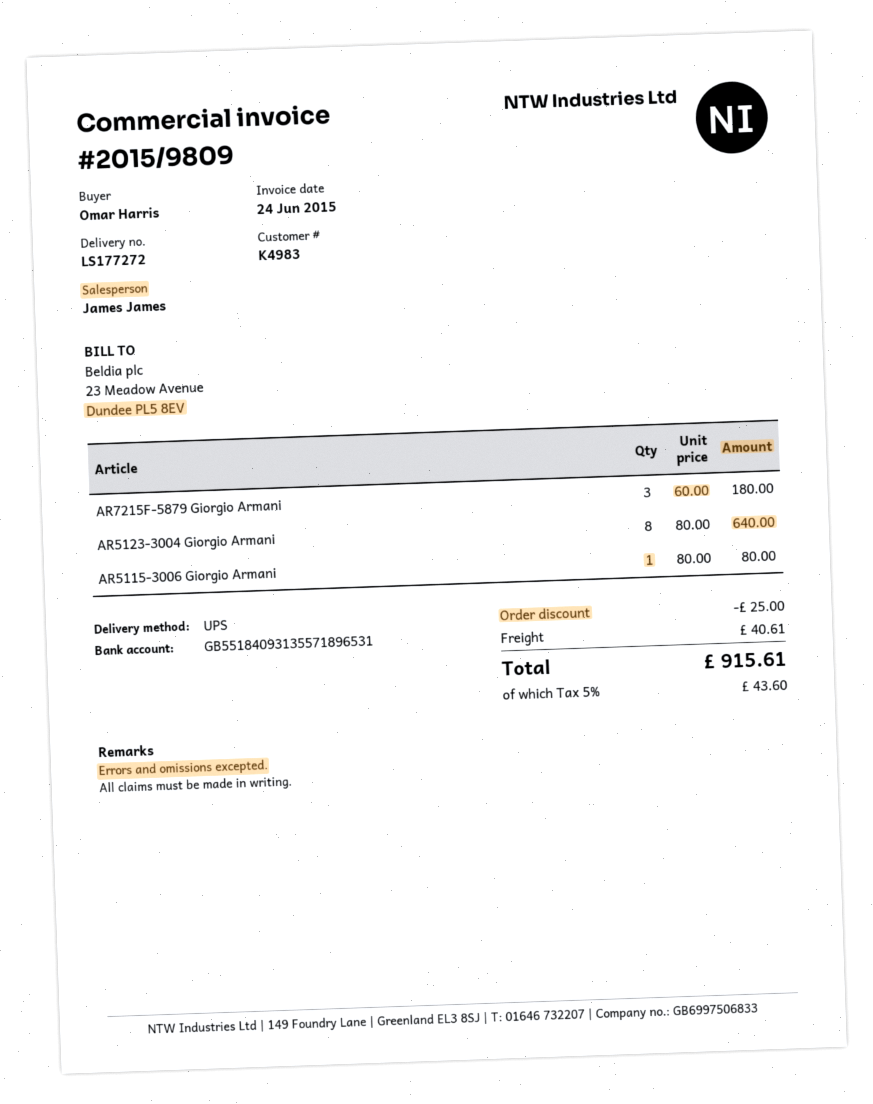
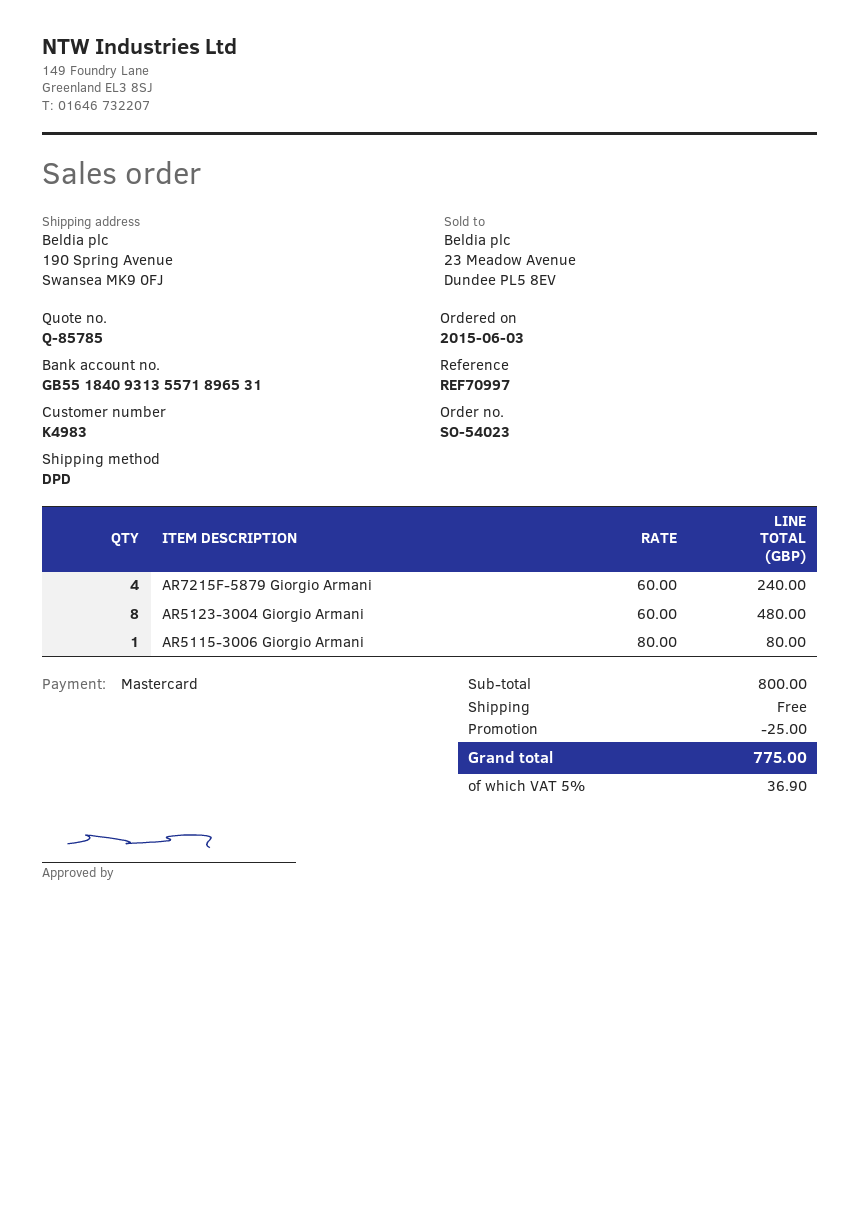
shipping method: UPS -> DPD
AR7215F-5879 Giorgio Armani: 3 x 60.00 = 180.00 -> 4 x 60.00 = 240.00
AR5123-3004 Giorgio Armani: 8 x 80.00 = 640.00 -> 8 x 60.00 = 480.00
shipping: 40.61 -> 0.00
tax: 5% = 43.60 -> 5% = 36.90
total: 915.61 -> 775.00

